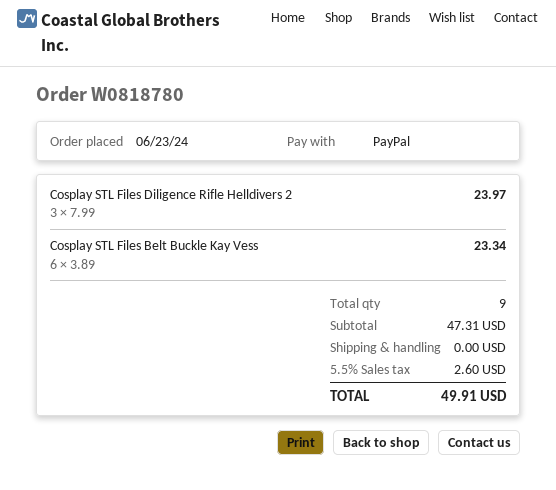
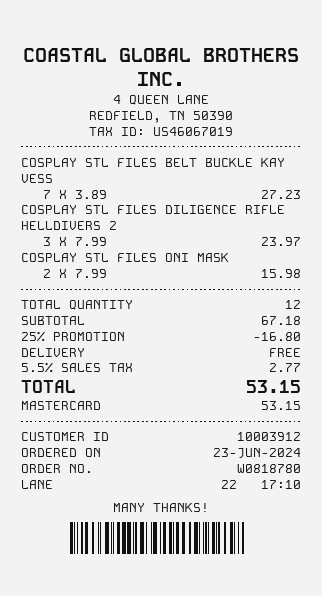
payment method: PayPal -> Mastercard
Cosplay STL Files Belt Buckle Kay Vess: 6 x 3.89 = 23.34 -> 7 x 3.89 = 27.23
COSPLAY STL FILES ONI MASK: none -> 2 x 7.99 = 15.98
total quantity: 9 -> 12
subtotal: 47.31 -> 67.18
discount: none -> 25% = 16.80
tax: 5.5% = 2.60 -> 5.5% = 2.77
total: 49.91 -> 53.15

